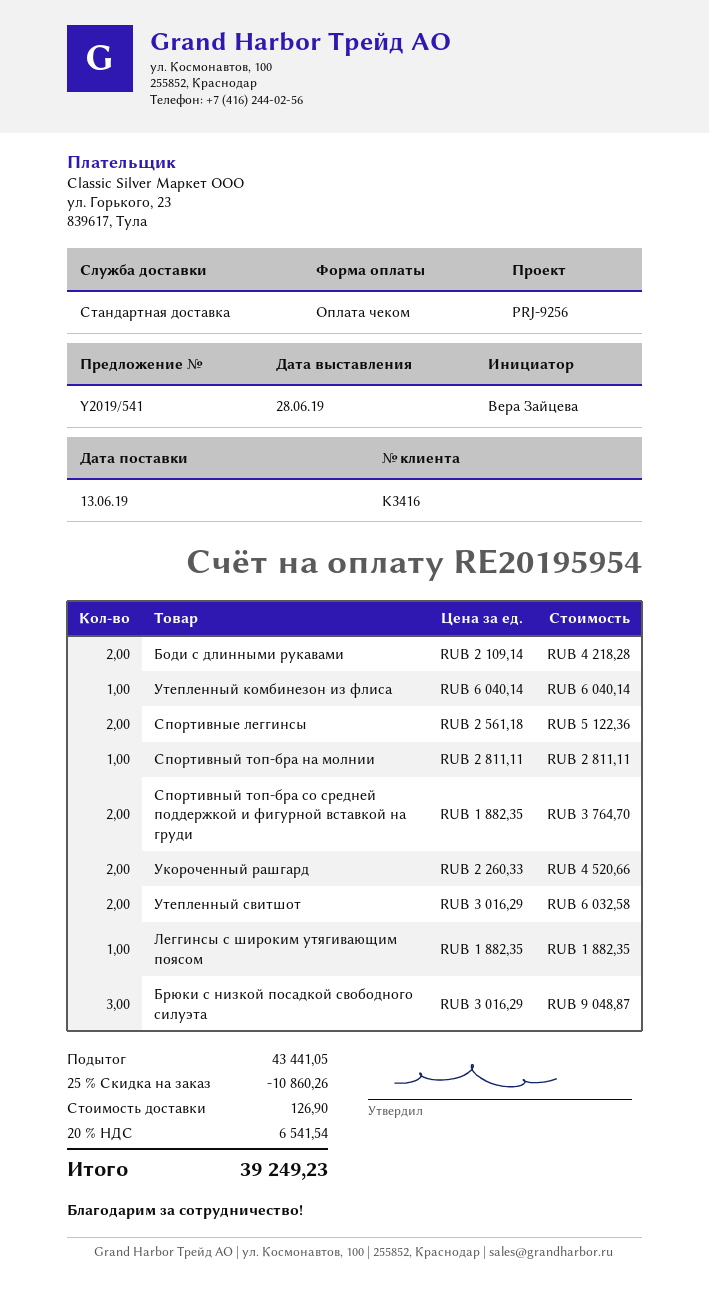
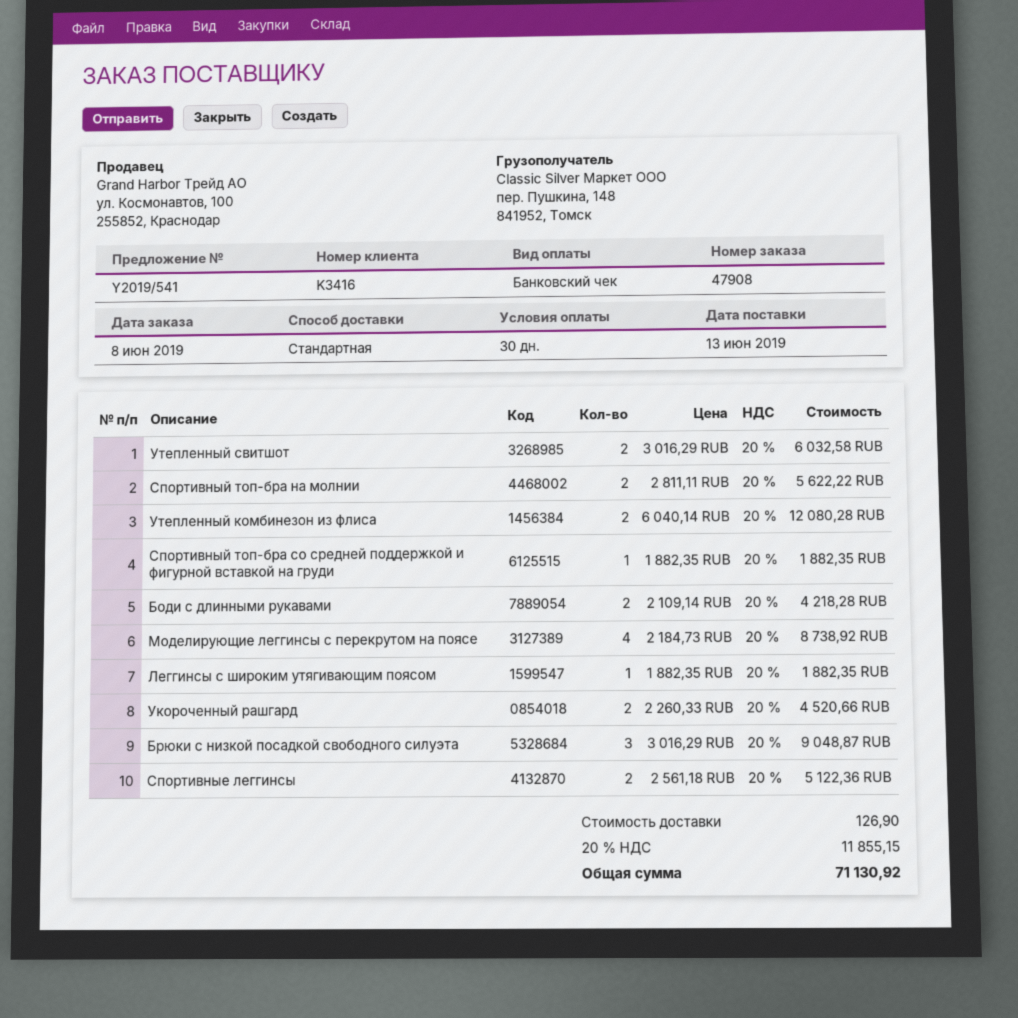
Утепленный комбинезон из флиса: 1 x 6040.14 = 6040.14 -> 2 x 6040.14 = 12080.28
Спортивный топ-бра на молнии: 1 x 2811.11 = 2811.11 -> 2 x 2811.11 = 5622.22
Спортивный топ-бра со средней поддержкой и фигурной вставкой на груди: 2 x 1882.35 = 3764.70 -> 1 x 1882.35 = 1882.35
Моделирующие леггинсы с перекрутом на поясе: none -> 4 x 2184.73 = 8738.92
discount: 25% = 10860.26 -> none
tax: 20% = 6541.54 -> 20% = 11855.15
total: 39249.23 -> 71130.92

